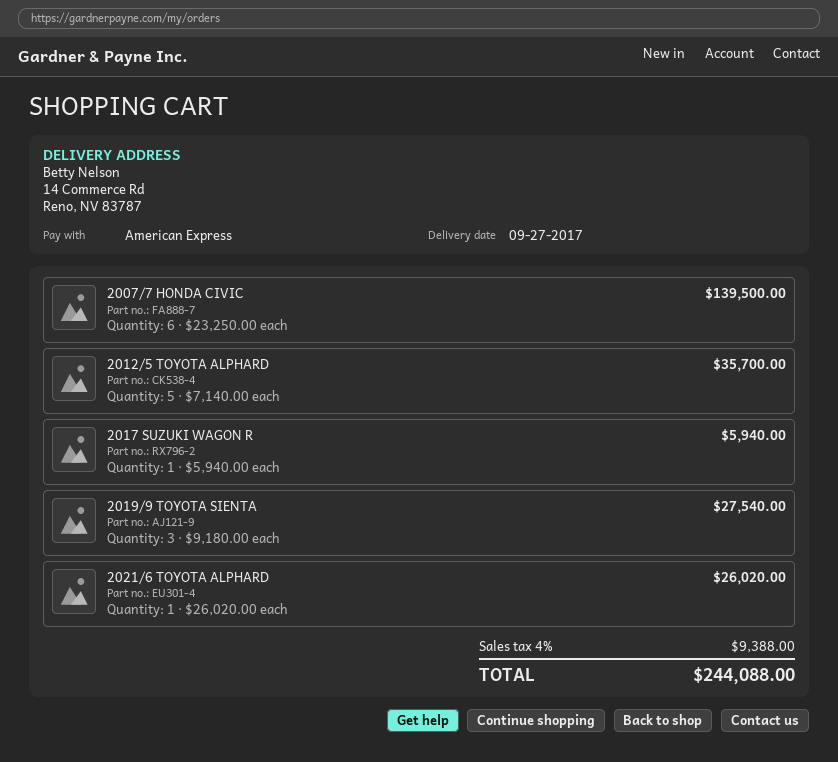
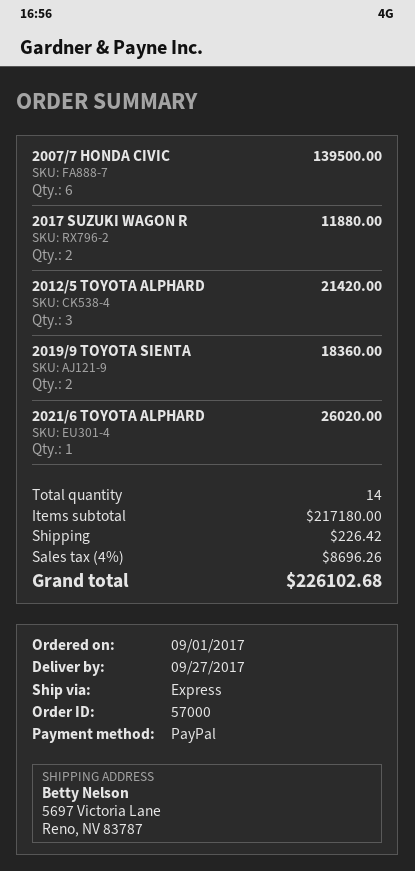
payment method: American Express -> PayPal
ship to: 14 Commerce Rd, Reno, NV 83787 -> 5697 Victoria Lane, Reno, NV 83787
2012/5 TOYOTA ALPHARD: 5 for 35700.00 -> 3 for 21420.00
2017 SUZUKI WAGON R: 1 for 5940.00 -> 2 for 11880.00
2019/9 TOYOTA SIENTA: 3 for 27540.00 -> 2 for 18360.00
shipping: none -> 226.42
tax: 4% = 9388.00 -> 4% = 8696.26
total: 244088.00 -> 226102.68

